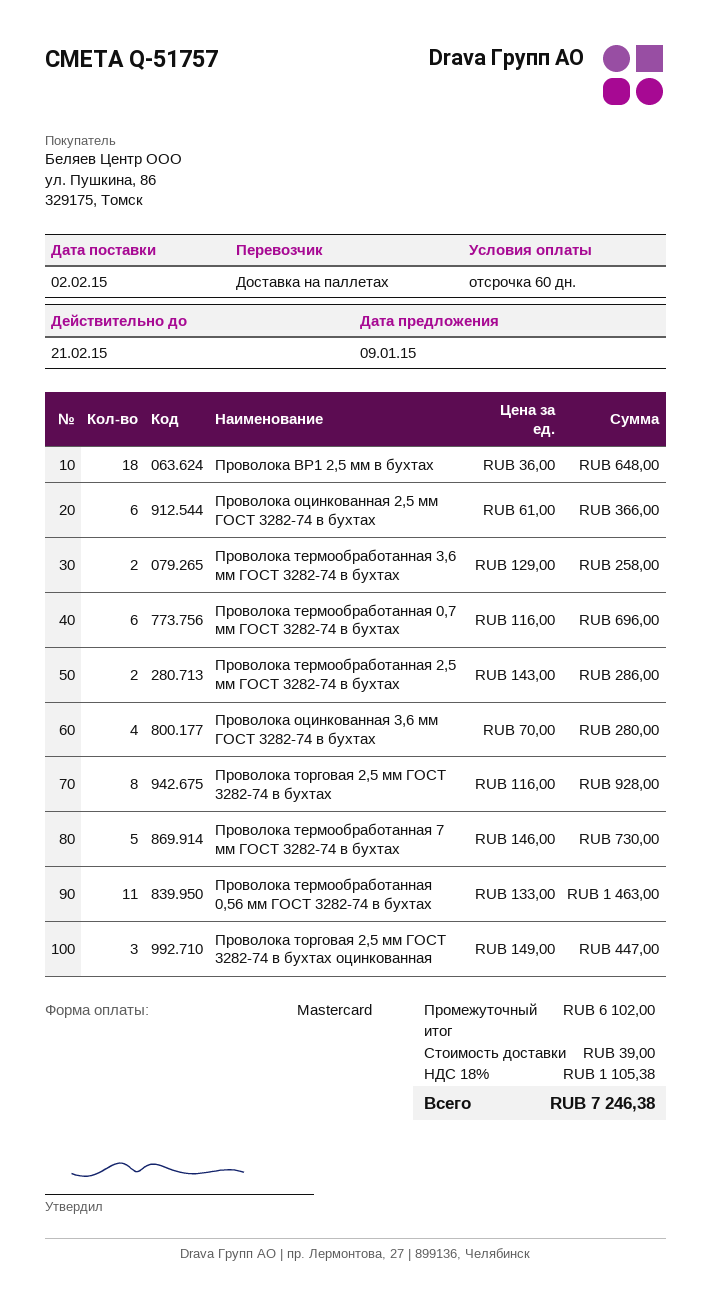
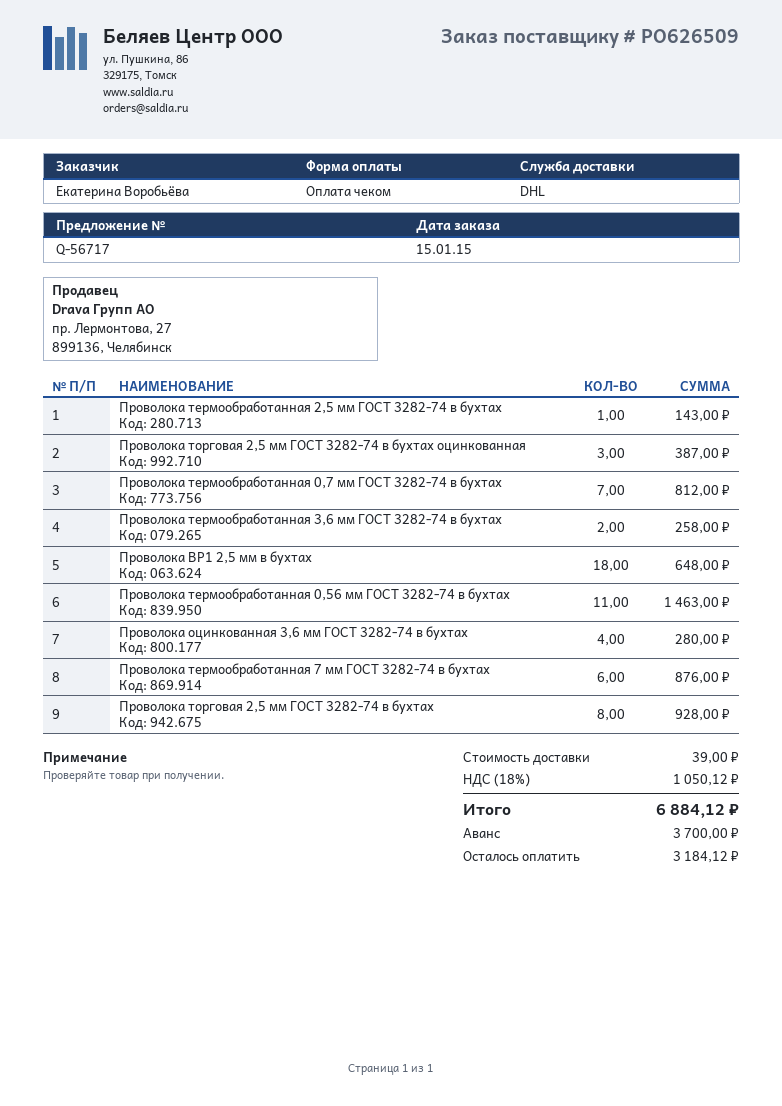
quote number: Q-51757 -> Q-56717
payment method: Mastercard -> cheque
shipping method: pallet freight -> DHL
Проволока оцинкованная 2,5 мм ГОСТ 3282-74 в бухтах: 6 for 366.00 -> none
Проволока термообработанная 0,7 мм ГОСТ 3282-74 в бухтах: 6 for 696.00 -> 7 for 812.00
Проволока термообработанная 2,5 мм ГОСТ 3282-74 в бухтах: 2 for 286.00 -> 1 for 143.00
Проволока термообработанная 7 мм ГОСТ 3282-74 в бухтах: 5 for 730.00 -> 6 for 876.00
Проволока торговая 2,5 мм ГОСТ 3282-74 в бухтах оцинкованная: 3 for 447.00 -> 3 for 387.00
tax: 18% = 1105.38 -> 18% = 1050.12
total: 7246.38 -> 6884.12

